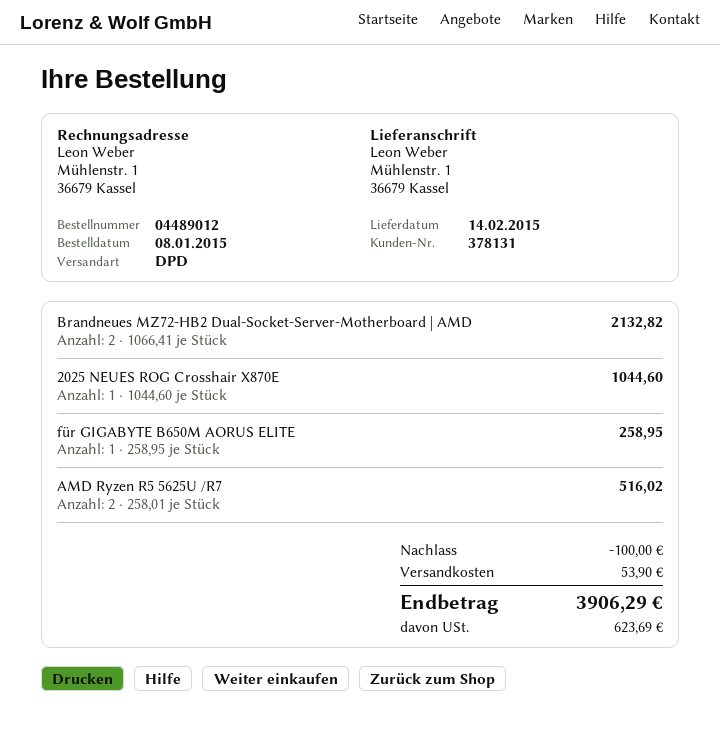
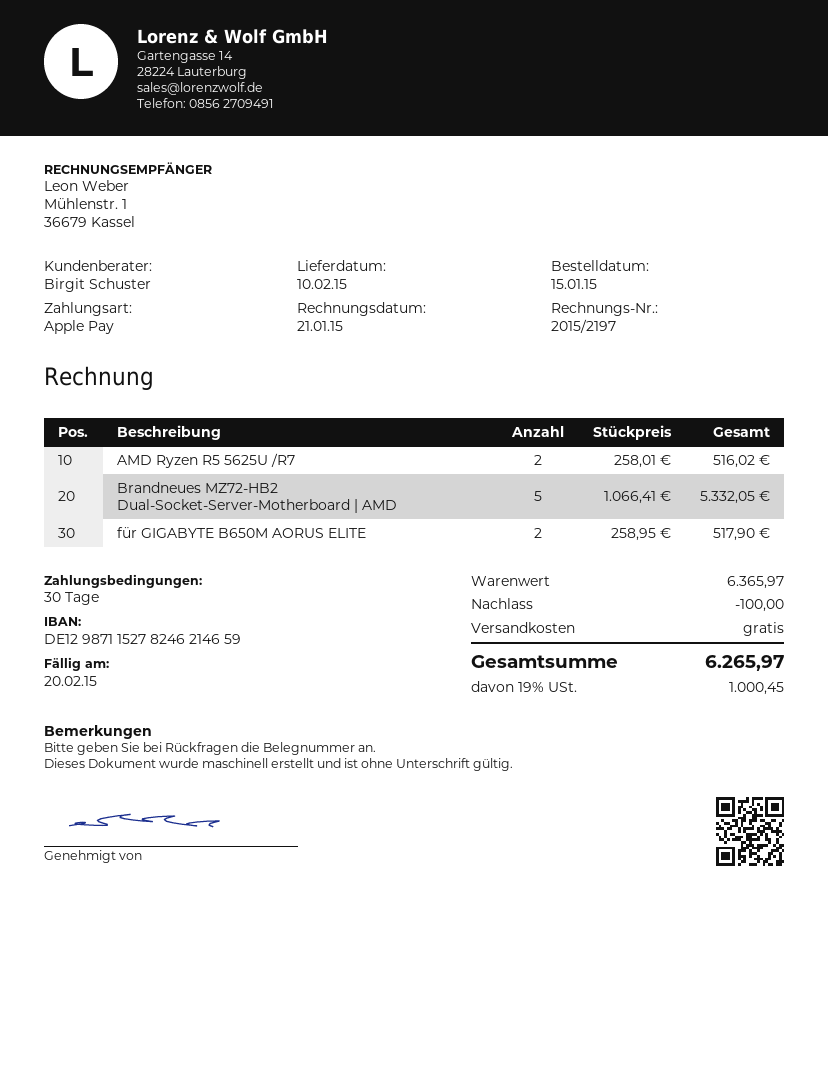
order date: 2015-01-08 -> 2015-01-15
delivery date: 2015-02-14 -> 2015-02-10
Brandneues MZ72-HB2 Dual-Socket-Server-Motherboard | AMD: 2 x 1066.41 = 2132.82 -> 5 x 1066.41 = 5332.05
2025 NEUES ROG Crosshair X870E: 1 x 1044.60 = 1044.60 -> none
für GIGABYTE B650M AORUS ELITE: 1 x 258.95 = 258.95 -> 2 x 258.95 = 517.90
shipping: 53.90 -> 0.00
tax: 623.69 -> 1000.45
total: 3906.29 -> 6265.97

